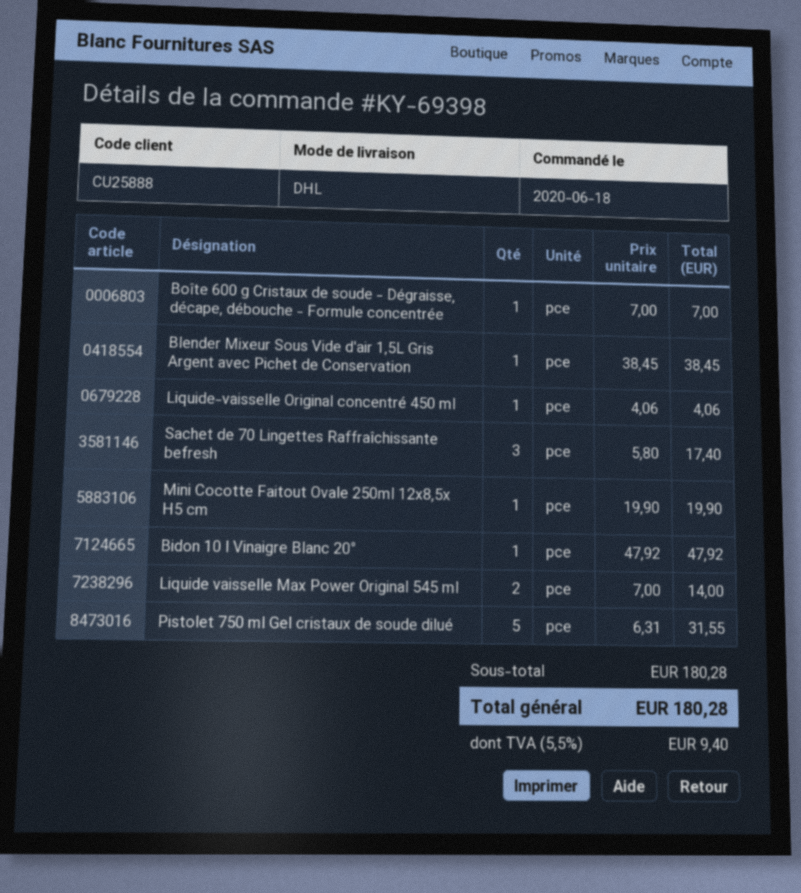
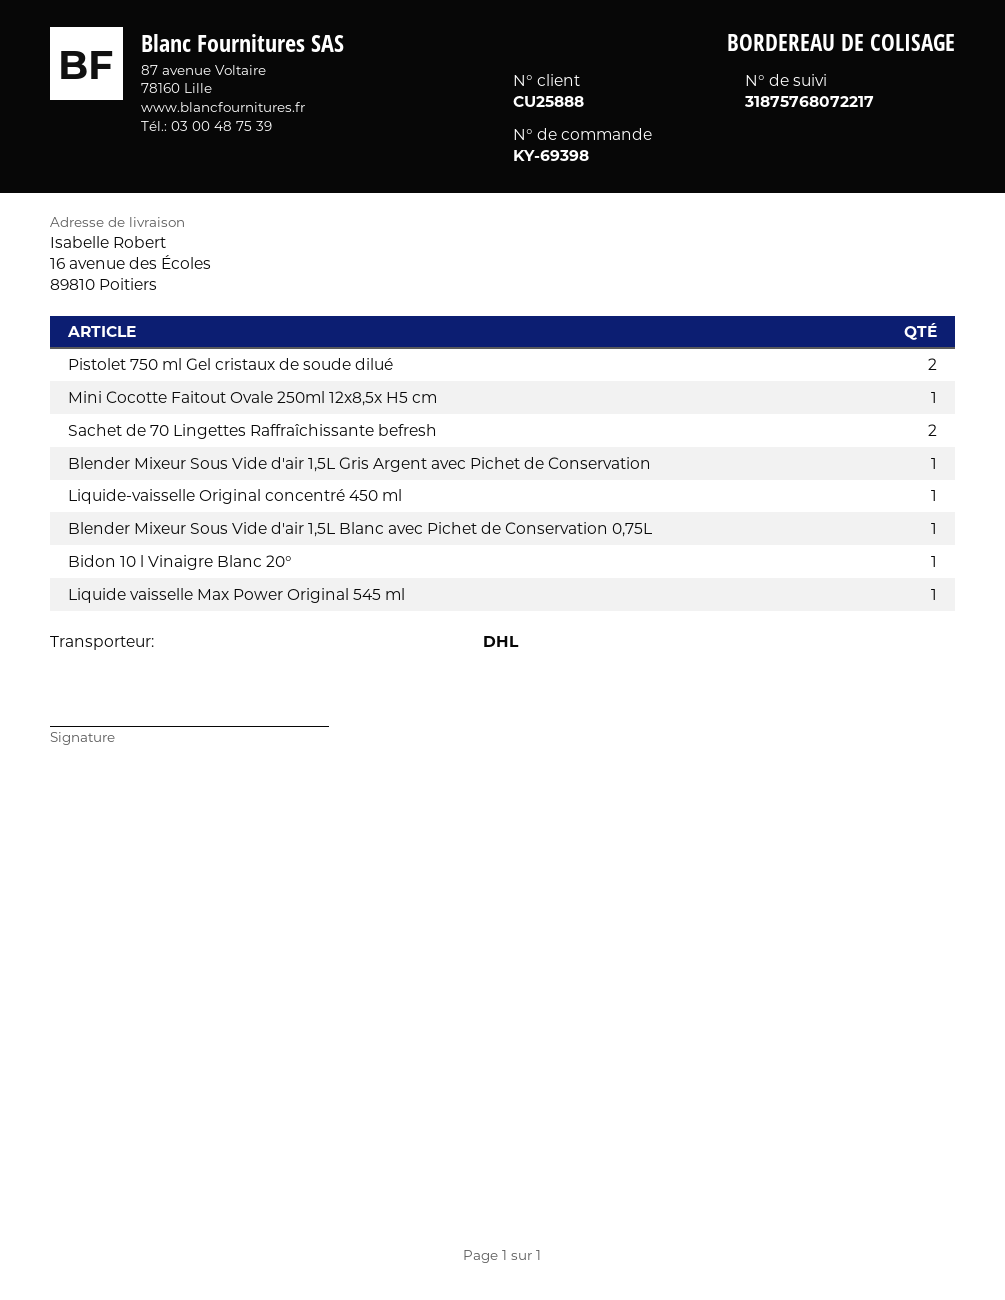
Boîte 600 g Cristaux de soude - Dégraisse, décape, débouche - Formule concentrée: 1 -> none
Sachet de 70 Lingettes Raffraîchissante befresh: 3 -> 2
Liquide vaisselle Max Power Original 545 ml: 2 -> 1
Pistolet 750 ml Gel cristaux de soude dilué: 5 -> 2
Blender Mixeur Sous Vide d'air 1,5L Blanc avec Pichet de Conservation 0,75L: none -> 1

